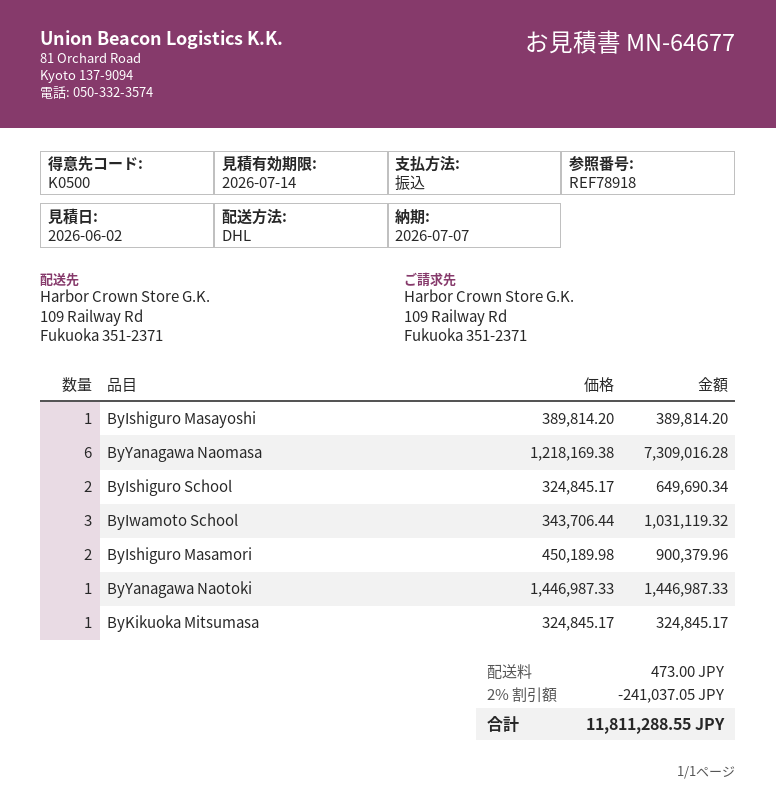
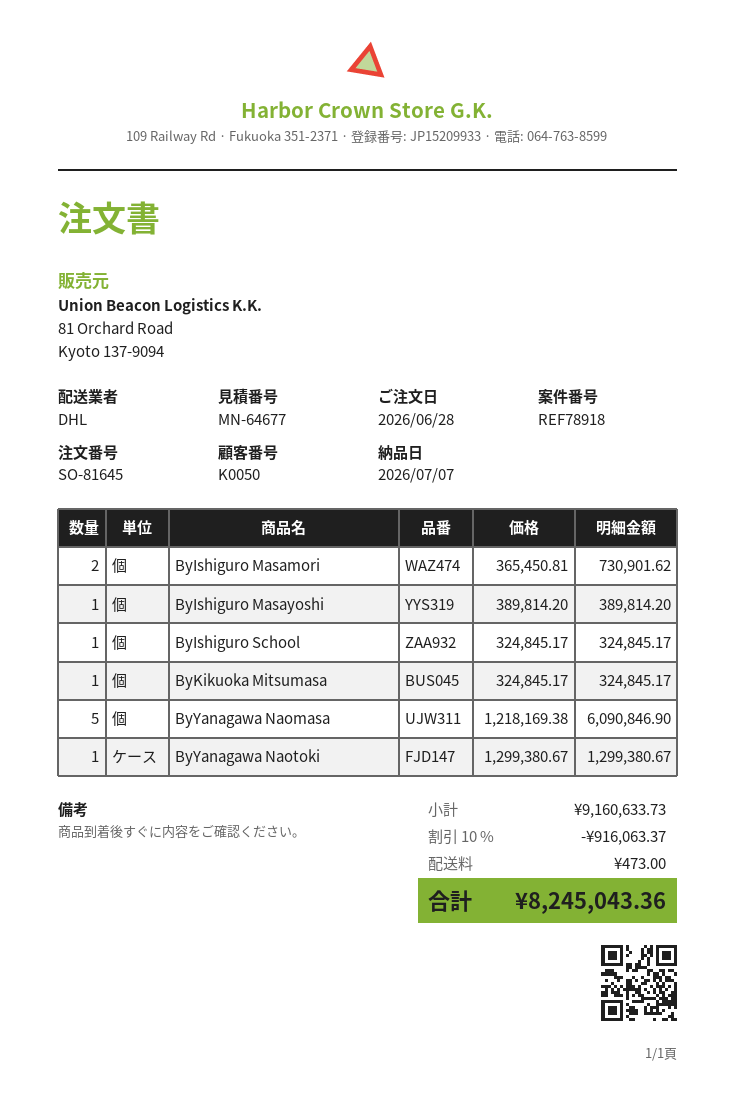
customer number: K0500 -> K0050
ByYanagawa Naomasa: 6 x 1218169.38 = 7309016.28 -> 5 x 1218169.38 = 6090846.90
ByIshiguro School: 2 x 324845.17 = 649690.34 -> 1 x 324845.17 = 324845.17
ByIwamoto School: 3 x 343706.44 = 1031119.32 -> none
ByIshiguro Masamori: 2 x 450189.98 = 900379.96 -> 2 x 365450.81 = 730901.62
ByYanagawa Naotoki: 1 x 1446987.33 = 1446987.33 -> 1 x 1299380.67 = 1299380.67
discount: 2% = 241037.05 -> 10% = 916063.37
total: 11811288.55 -> 8245043.36

